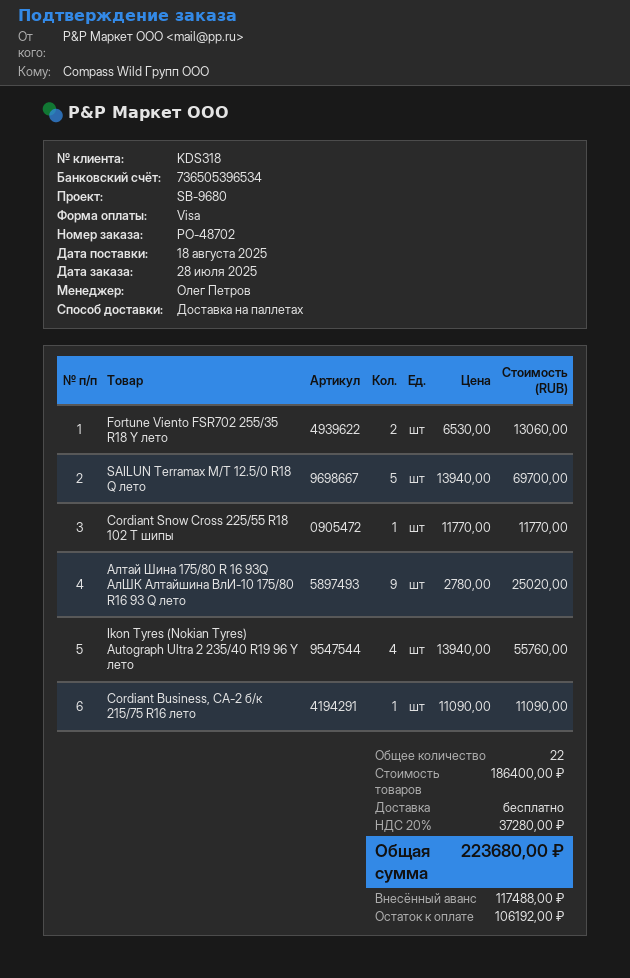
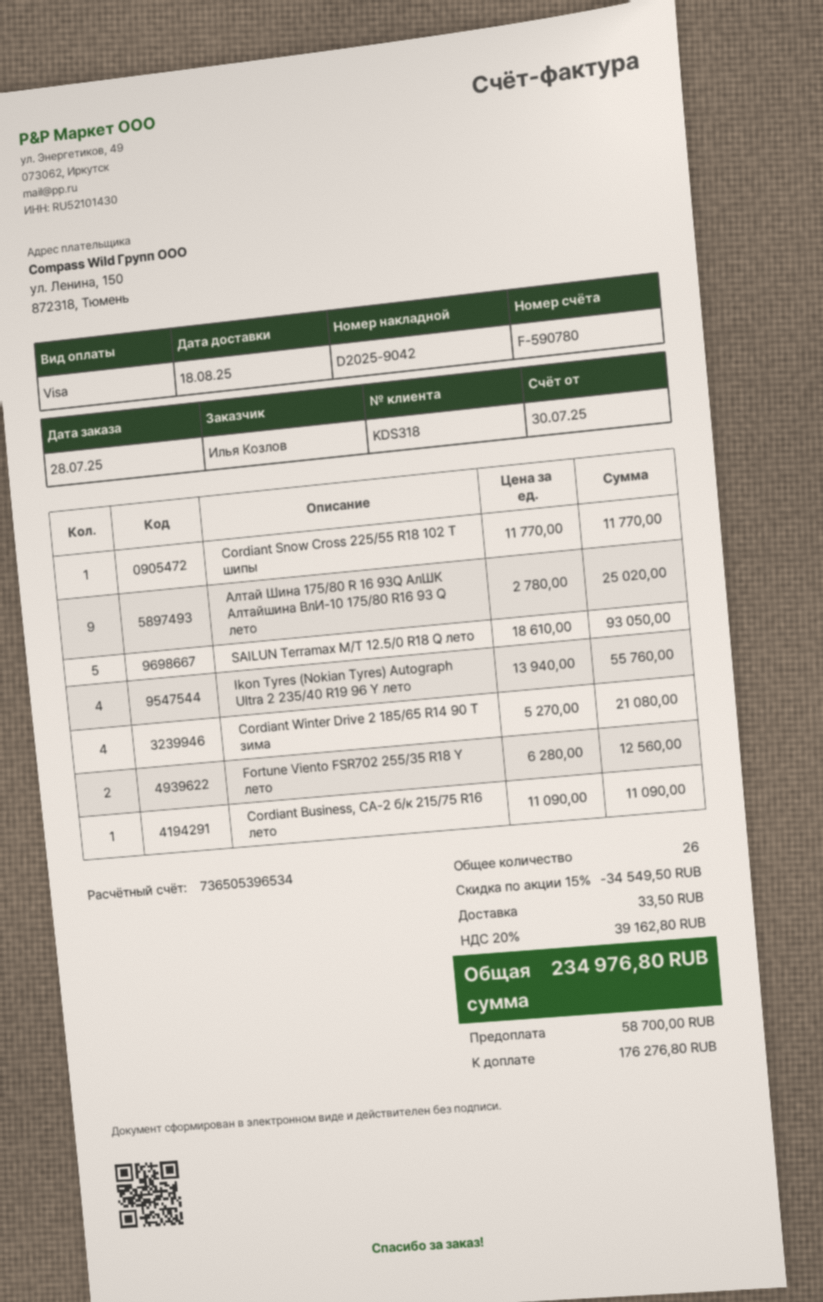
Fortune Viento FSR702 255/35 R18 Y лето: 2 x 6530.00 = 13060.00 -> 2 x 6280.00 = 12560.00
SAILUN Terramax M/T 12.5/0 R18 Q лето: 5 x 13940.00 = 69700.00 -> 5 x 18610.00 = 93050.00
Cordiant Winter Drive 2 185/65 R14 90 T зима: none -> 4 x 5270.00 = 21080.00
total quantity: 22 -> 26
discount: none -> 15% = 34549.50
shipping: 0.00 -> 33.50
tax: 20% = 37280.00 -> 20% = 39162.80
total: 223680.00 -> 234976.80
deposit: 117488.00 -> 58700.00
balance: 106192.00 -> 176276.80

